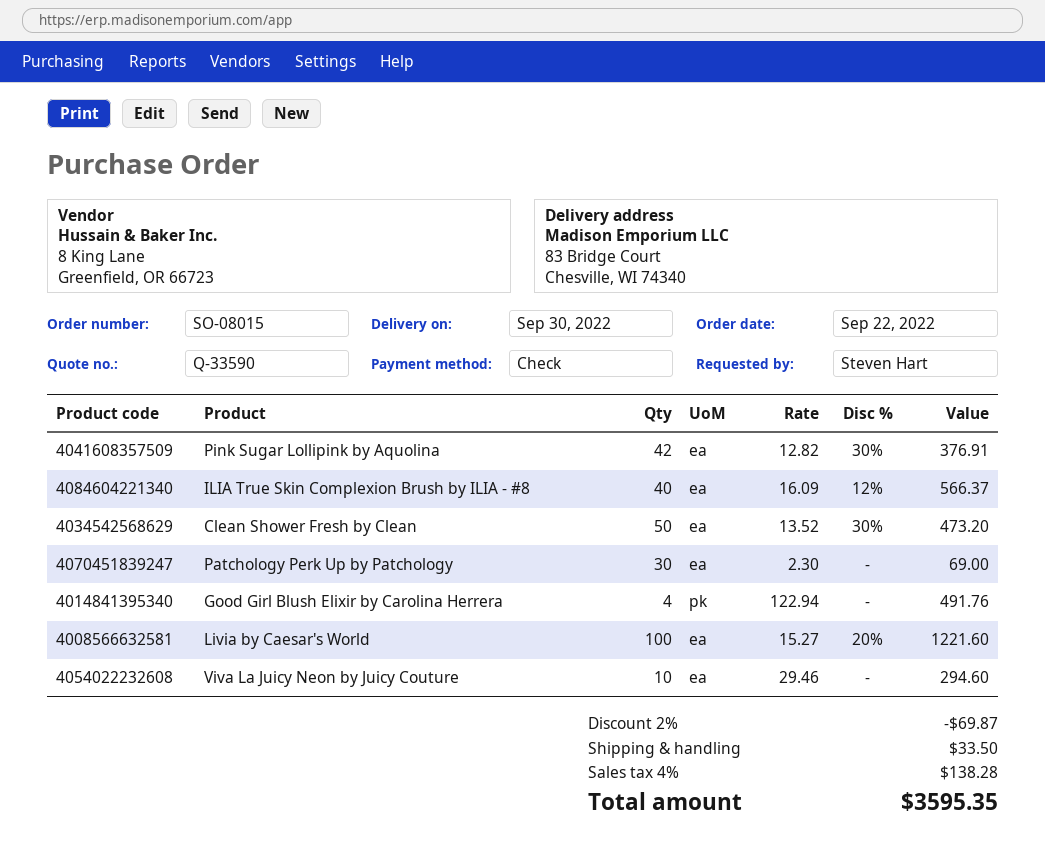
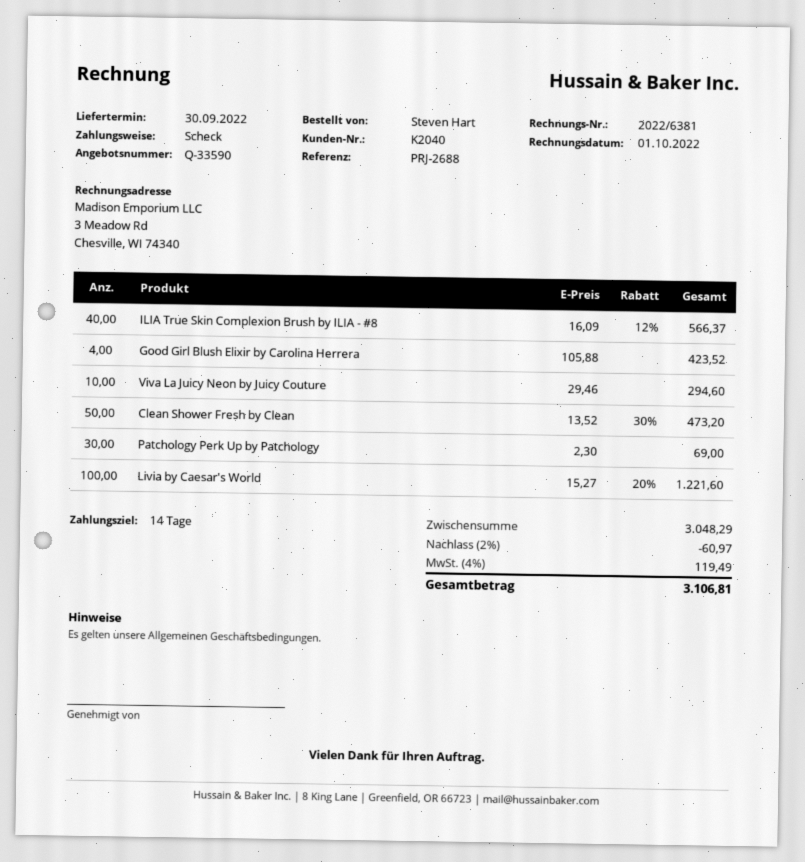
Pink Sugar Lollipink by Aquolina: 42 x 12.82 - 30% = 376.91 -> none
Good Girl Blush Elixir by Carolina Herrera: 4 x 122.94 = 491.76 -> 4 x 105.88 = 423.52
discount: 2% = 69.87 -> 2% = 60.97
shipping: 33.50 -> none
tax: 4% = 138.28 -> 4% = 119.49
total: 3595.35 -> 3106.81

